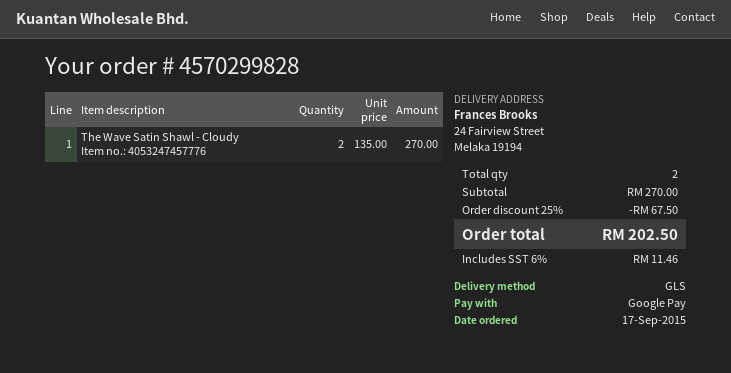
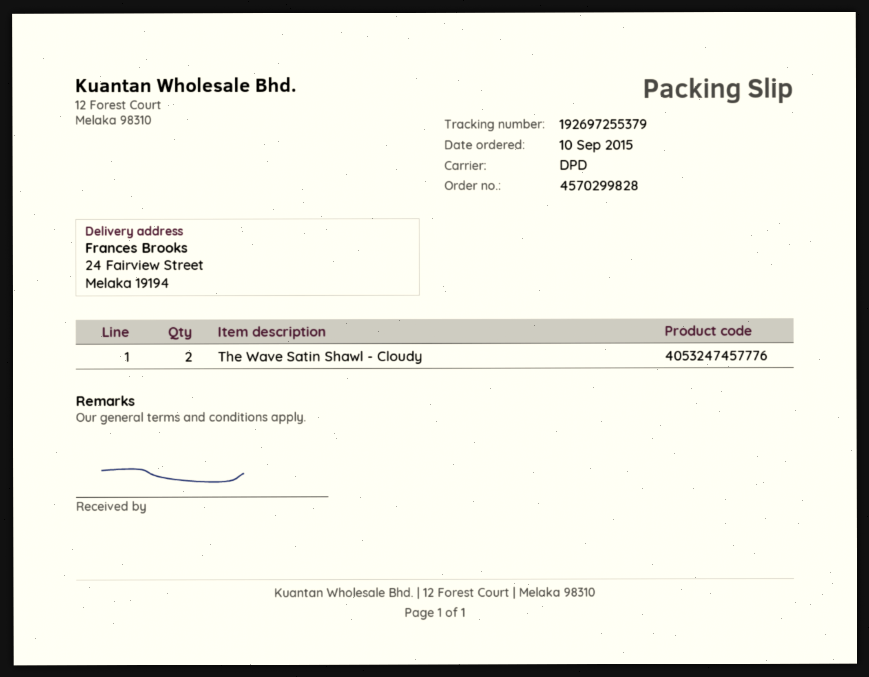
order date: 2015-09-17 -> 2015-09-10
shipping method: GLS -> DPD

